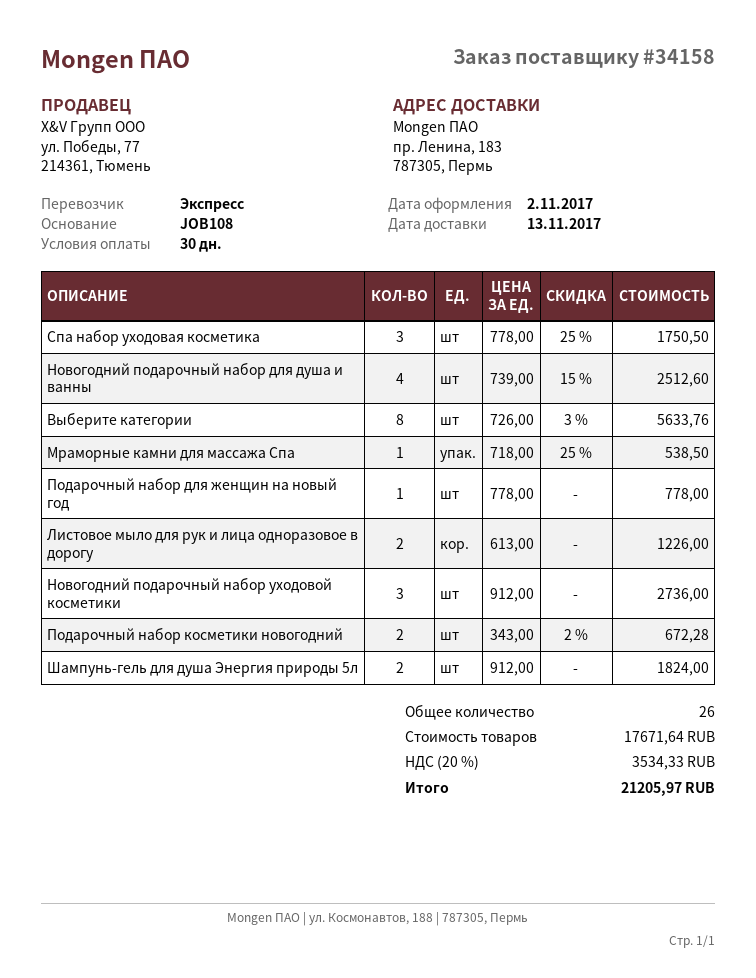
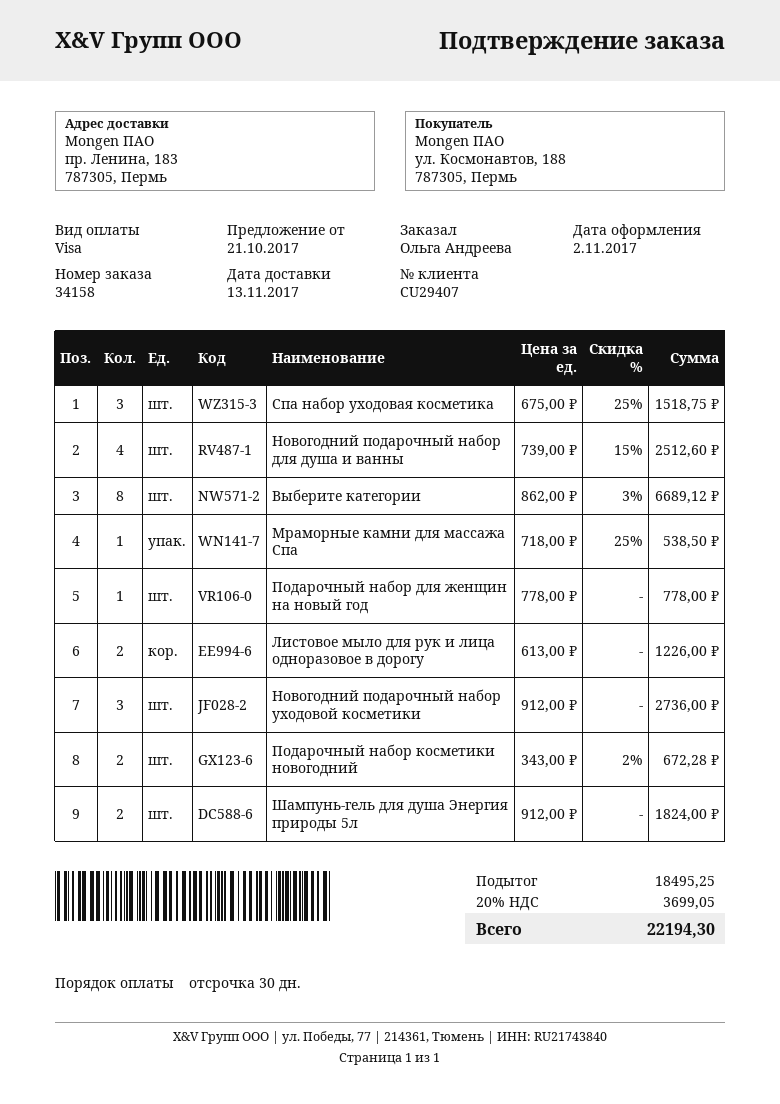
Спа набор уходовая косметика: 3 x 778.00 - 25% = 1750.50 -> 3 x 675.00 - 25% = 1518.75
Выберите категории: 8 x 726.00 - 3% = 5633.76 -> 8 x 862.00 - 3% = 6689.12
subtotal: 17671.64 -> 18495.25
tax: 20% = 3534.33 -> 20% = 3699.05
total: 21205.97 -> 22194.30

